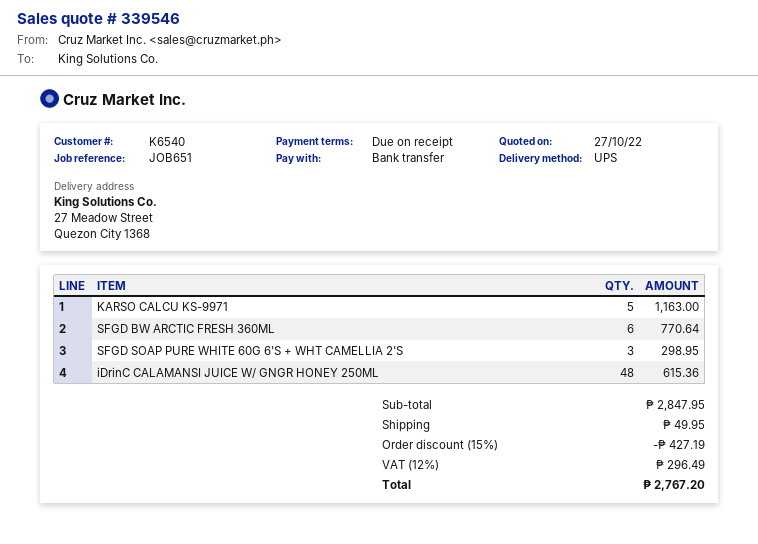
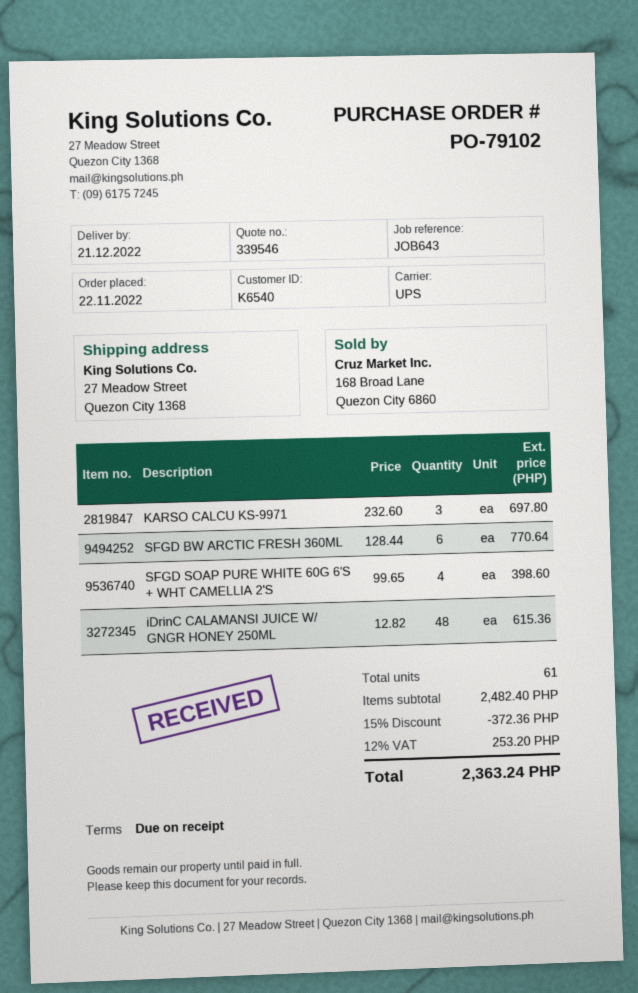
reference: JOB651 -> JOB643
KARSO CALCU KS-9971: 5 for 1163.00 -> 3 for 697.80
SFGD SOAP PURE WHITE 60G 6'S + WHT CAMELLIA 2'S: 3 for 298.95 -> 4 for 398.60
subtotal: 2847.95 -> 2482.40
discount: 15% = 427.19 -> 15% = 372.36
shipping: 49.95 -> none
tax: 12% = 296.49 -> 12% = 253.20
total: 2767.20 -> 2363.24

